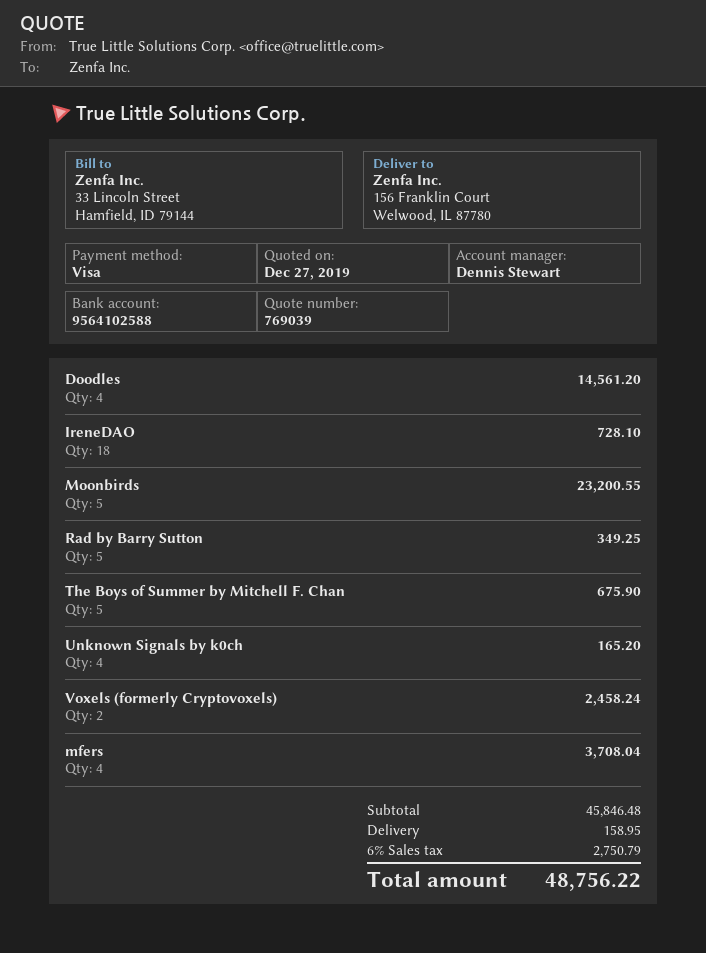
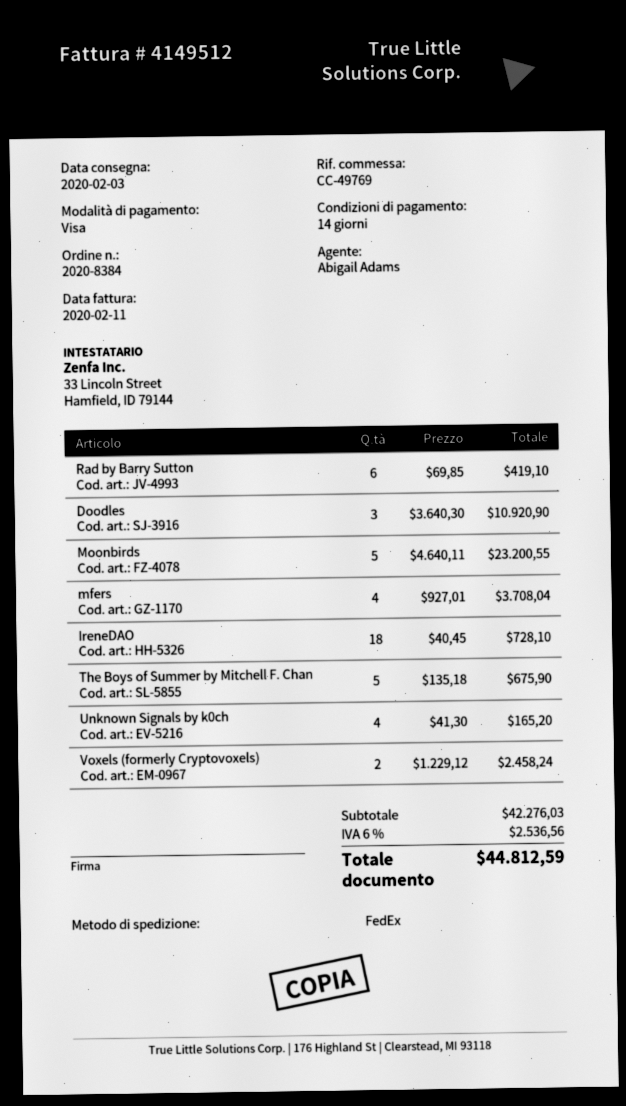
sales rep: Dennis Stewart -> Abigail Adams
Doodles: 4 for 14561.20 -> 3 for 10920.90
Rad by Barry Sutton: 5 for 349.25 -> 6 for 419.10
subtotal: 45846.48 -> 42276.03
shipping: 158.95 -> none
tax: 6% = 2750.79 -> 6% = 2536.56
total: 48756.22 -> 44812.59

